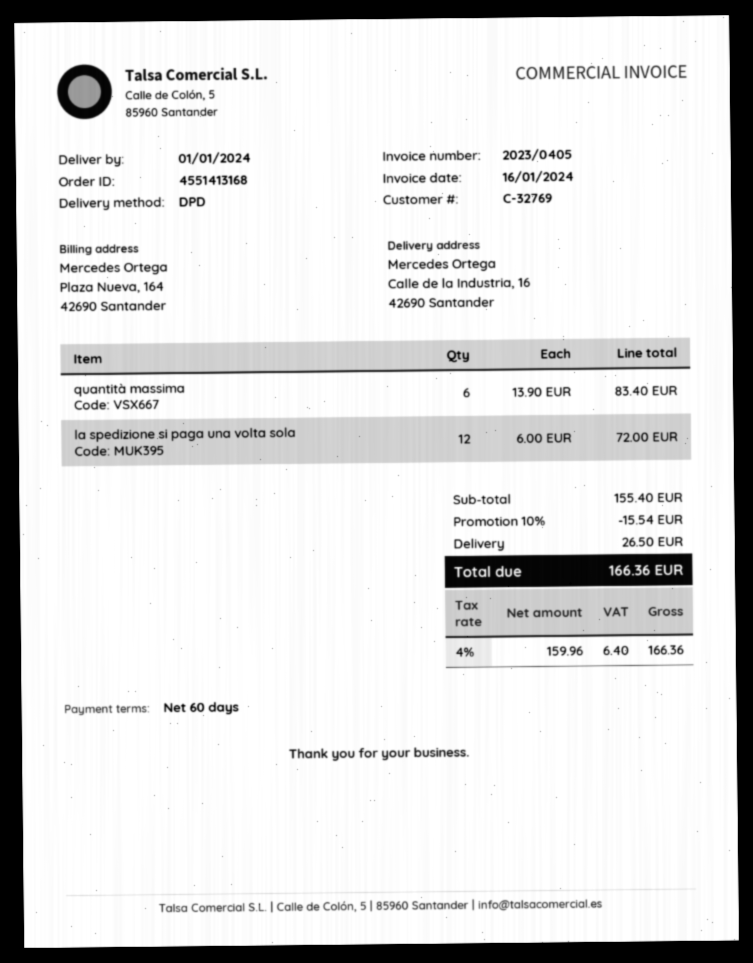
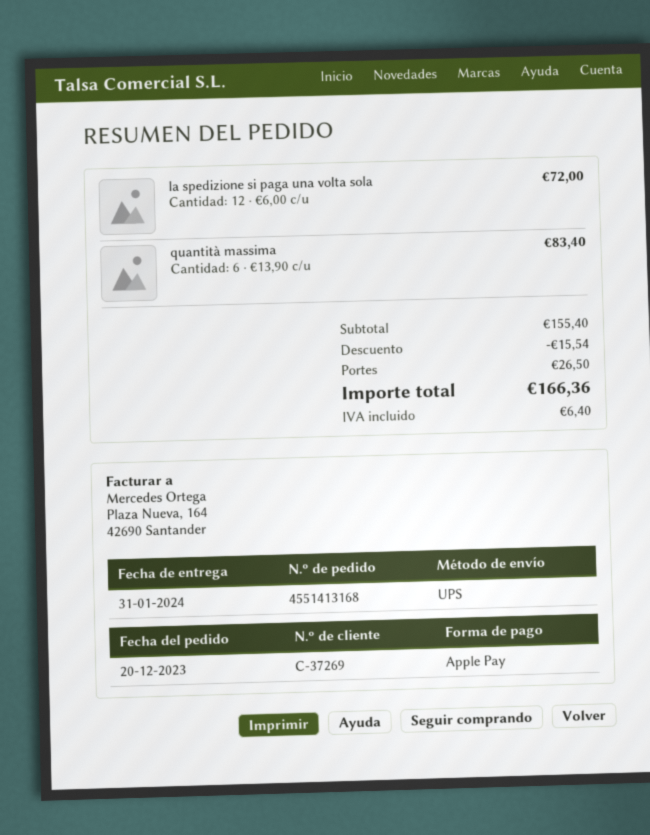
delivery date: 2024-01-01 -> 2024-01-31
customer number: C-32769 -> C-37269
shipping method: DPD -> UPS

